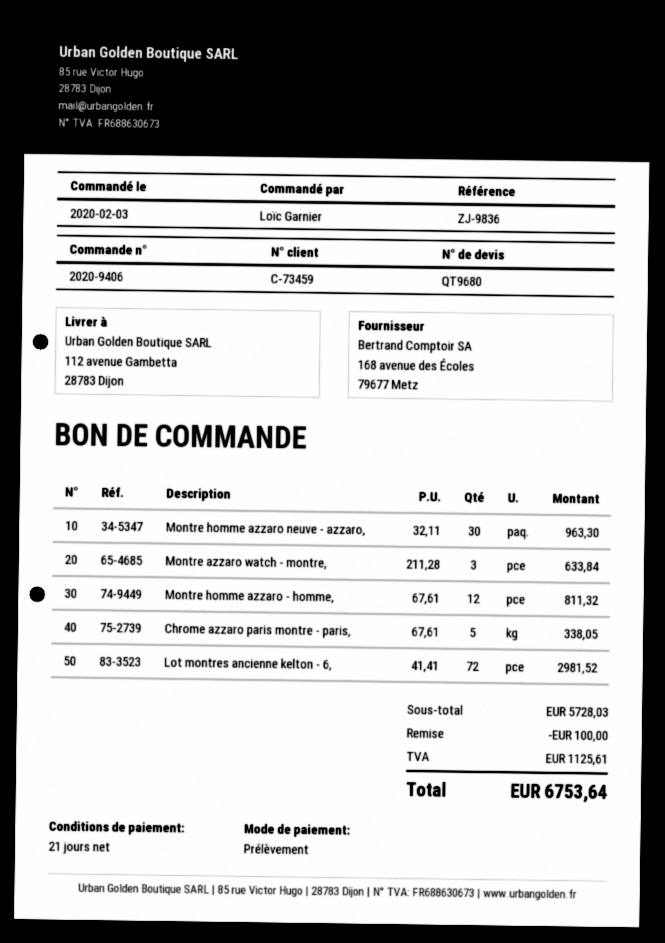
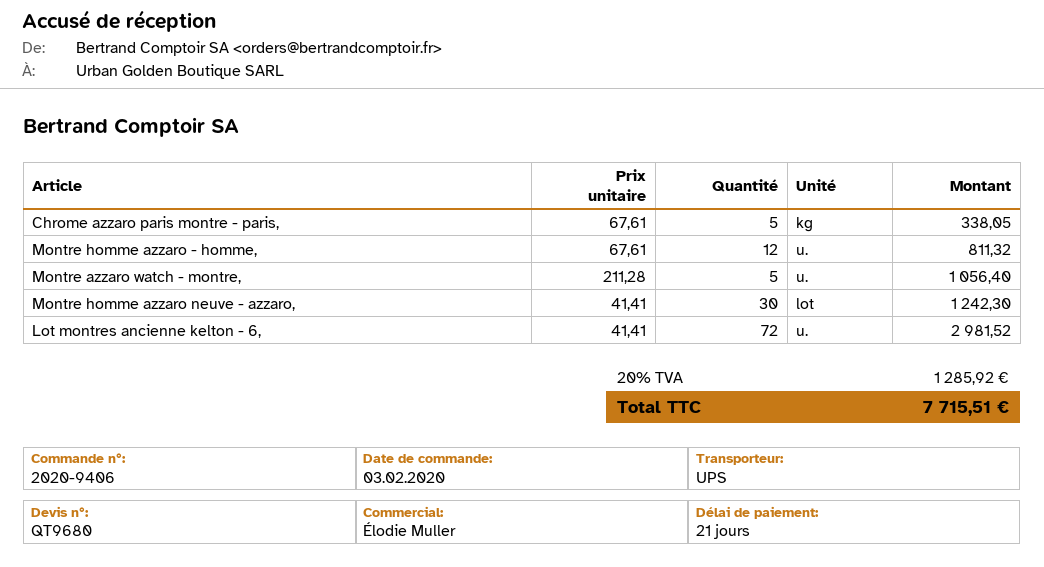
Montre homme azzaro neuve - azzaro,: 30 x 32.11 = 963.30 -> 30 x 41.41 = 1242.30
Montre azzaro watch - montre,: 3 x 211.28 = 633.84 -> 5 x 211.28 = 1056.40
discount: 100.00 -> none
tax: 1125.61 -> 1285.92
total: 6753.64 -> 7715.51

